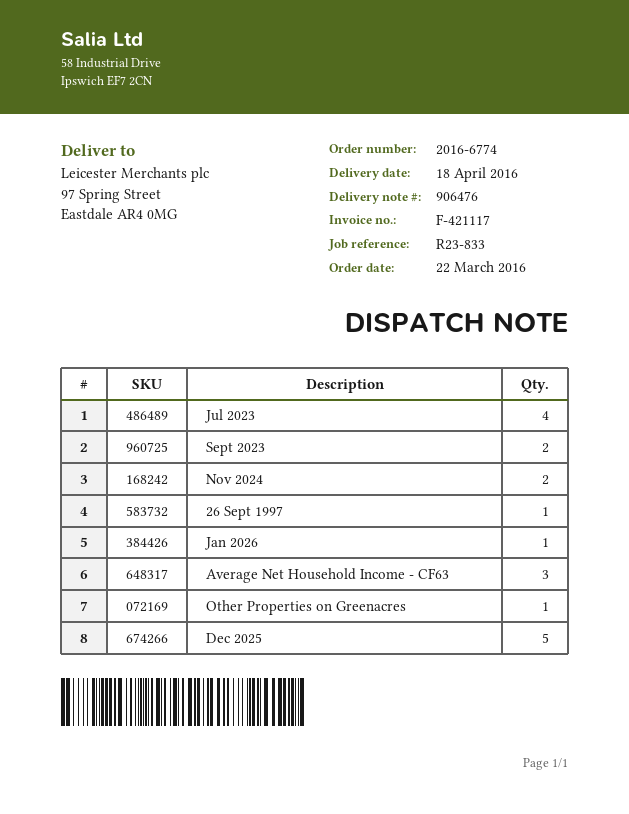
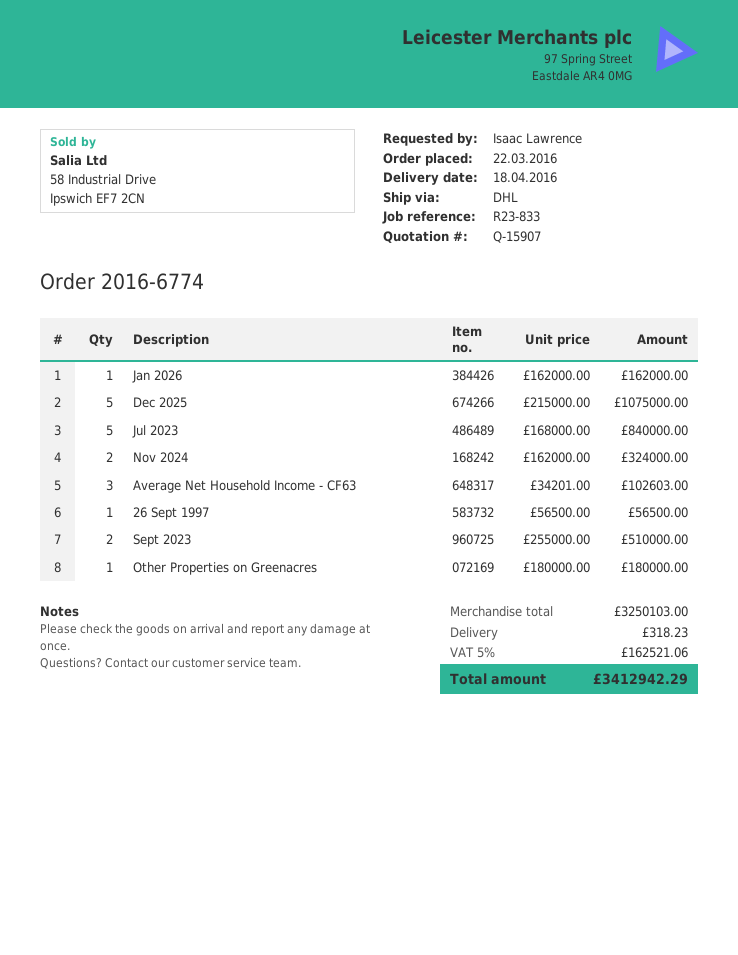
Jul 2023: 4 -> 5

